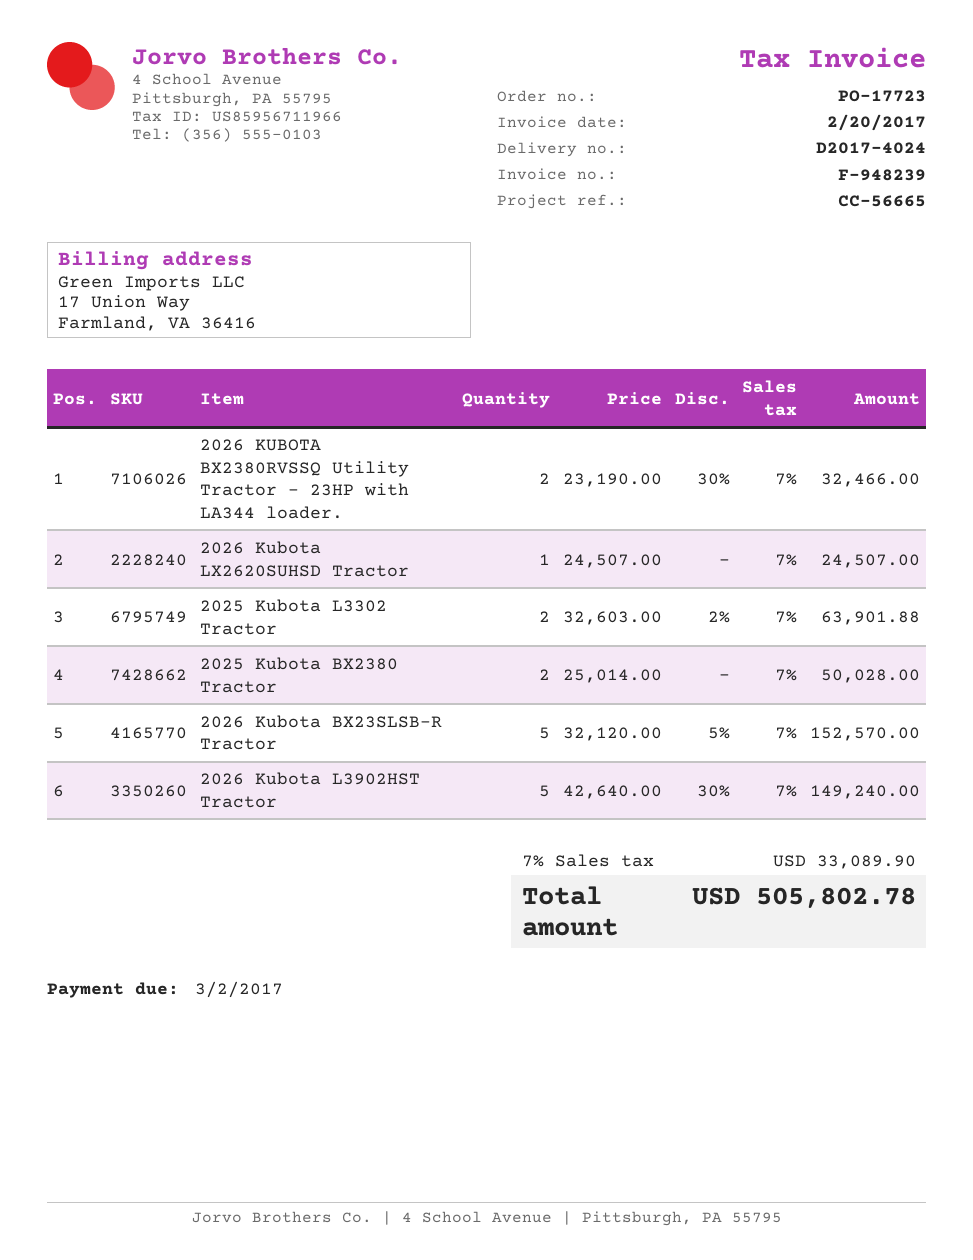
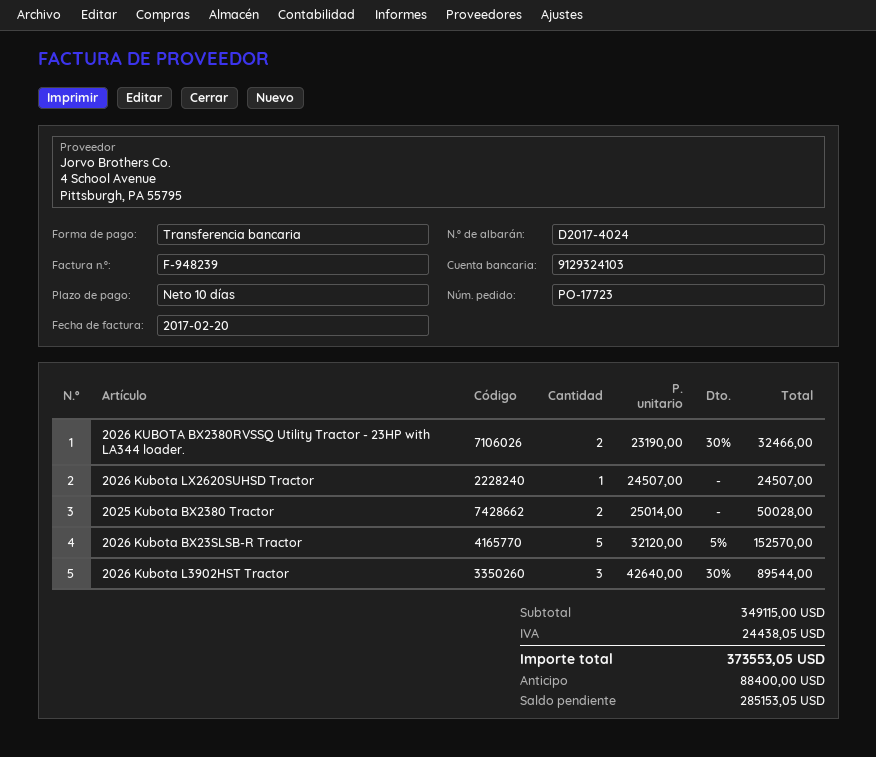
2025 Kubota L3302 Tractor: 2 x 32603.00 - 2% = 63901.88 -> none
2026 Kubota L3902HST Tractor: 5 x 42640.00 - 30% = 149240.00 -> 3 x 42640.00 - 30% = 89544.00
tax: 33089.90 -> 24438.05
total: 505802.78 -> 373553.05

